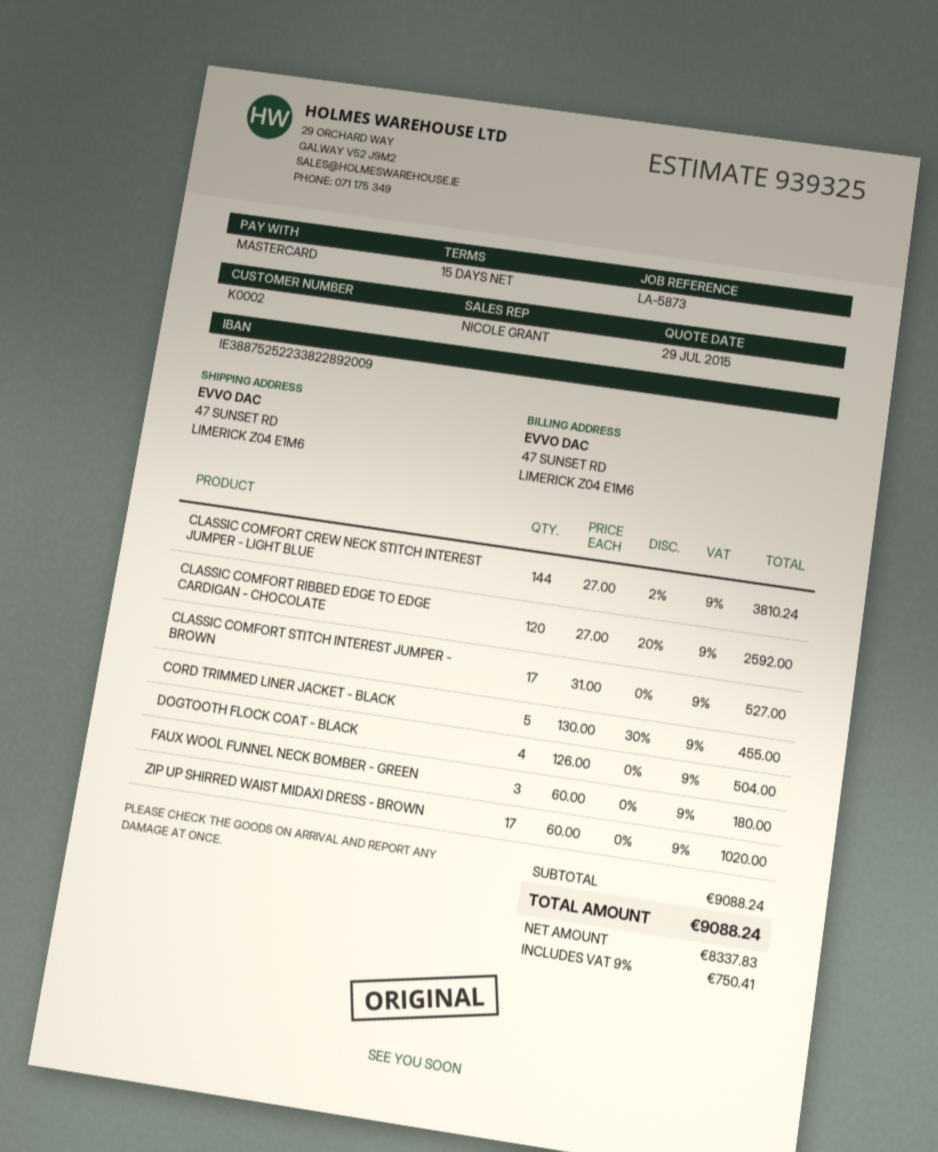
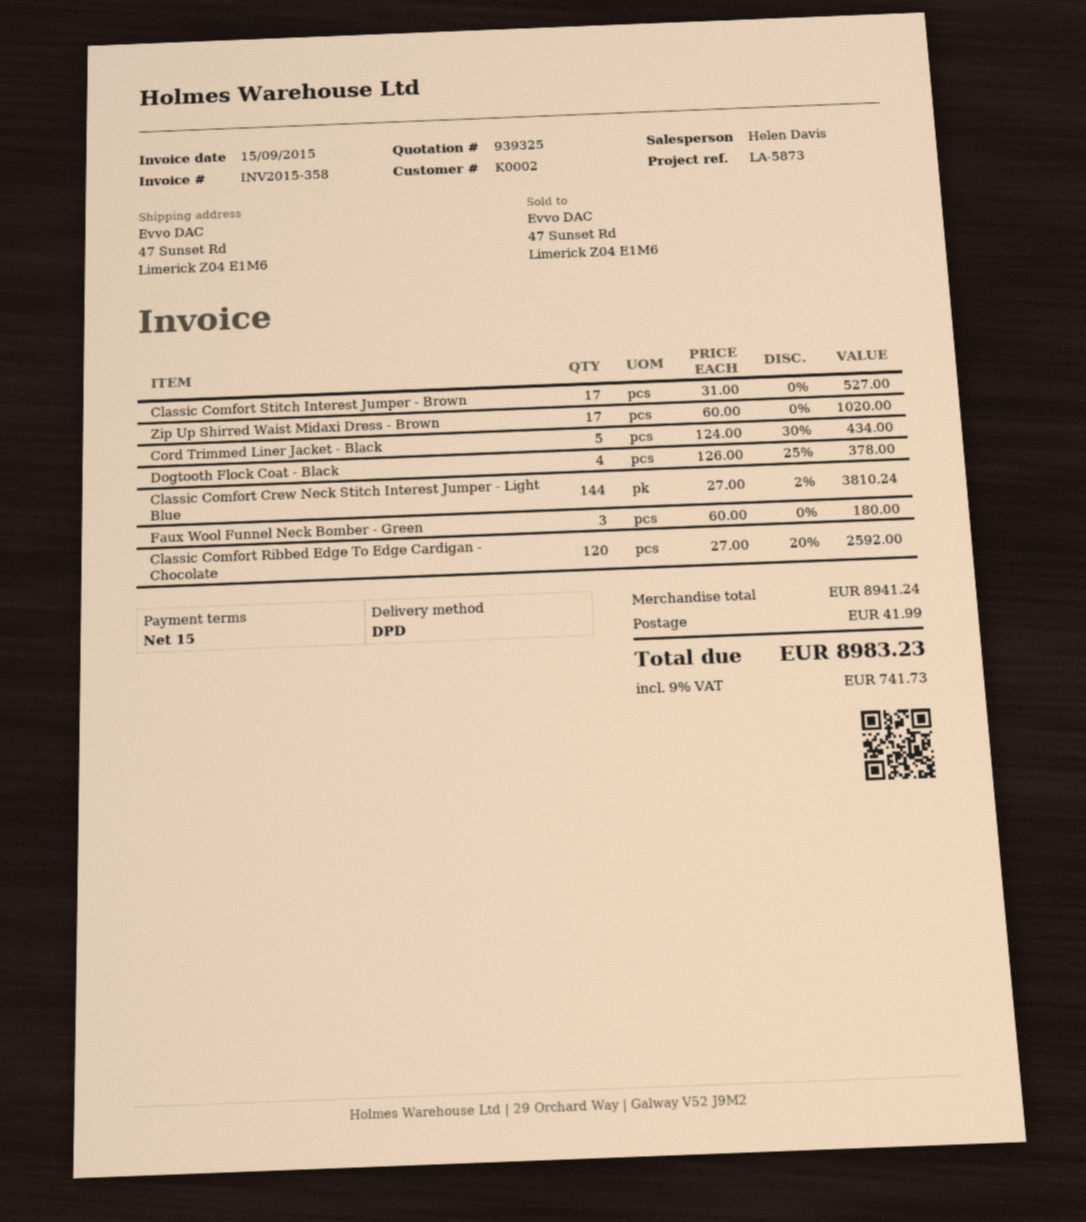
sales rep: NICOLE GRANT -> Helen Davis
CORD TRIMMED LINER JACKET - BLACK: 5 x 130.00 - 30% = 455.00 -> 5 x 124.00 - 30% = 434.00
DOGTOOTH FLOCK COAT - BLACK: 4 x 126.00 = 504.00 -> 4 x 126.00 - 25% = 378.00
subtotal: 9088.24 -> 8941.24
shipping: none -> 41.99
tax: 9% = 750.41 -> 9% = 741.73
total: 9088.24 -> 8983.23

